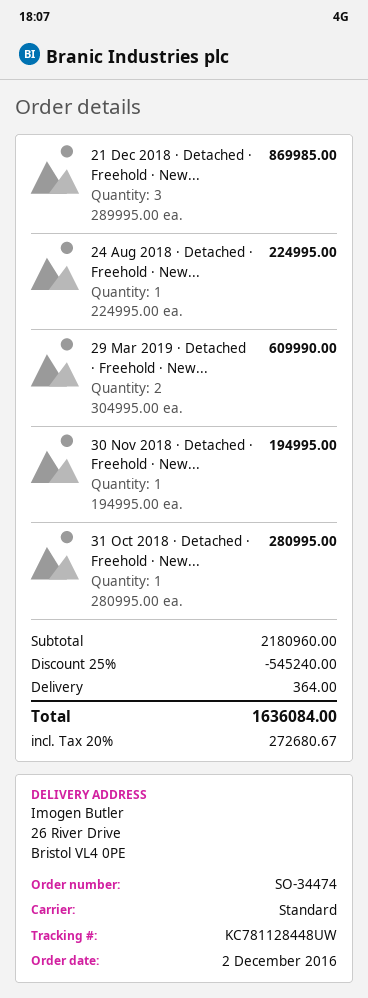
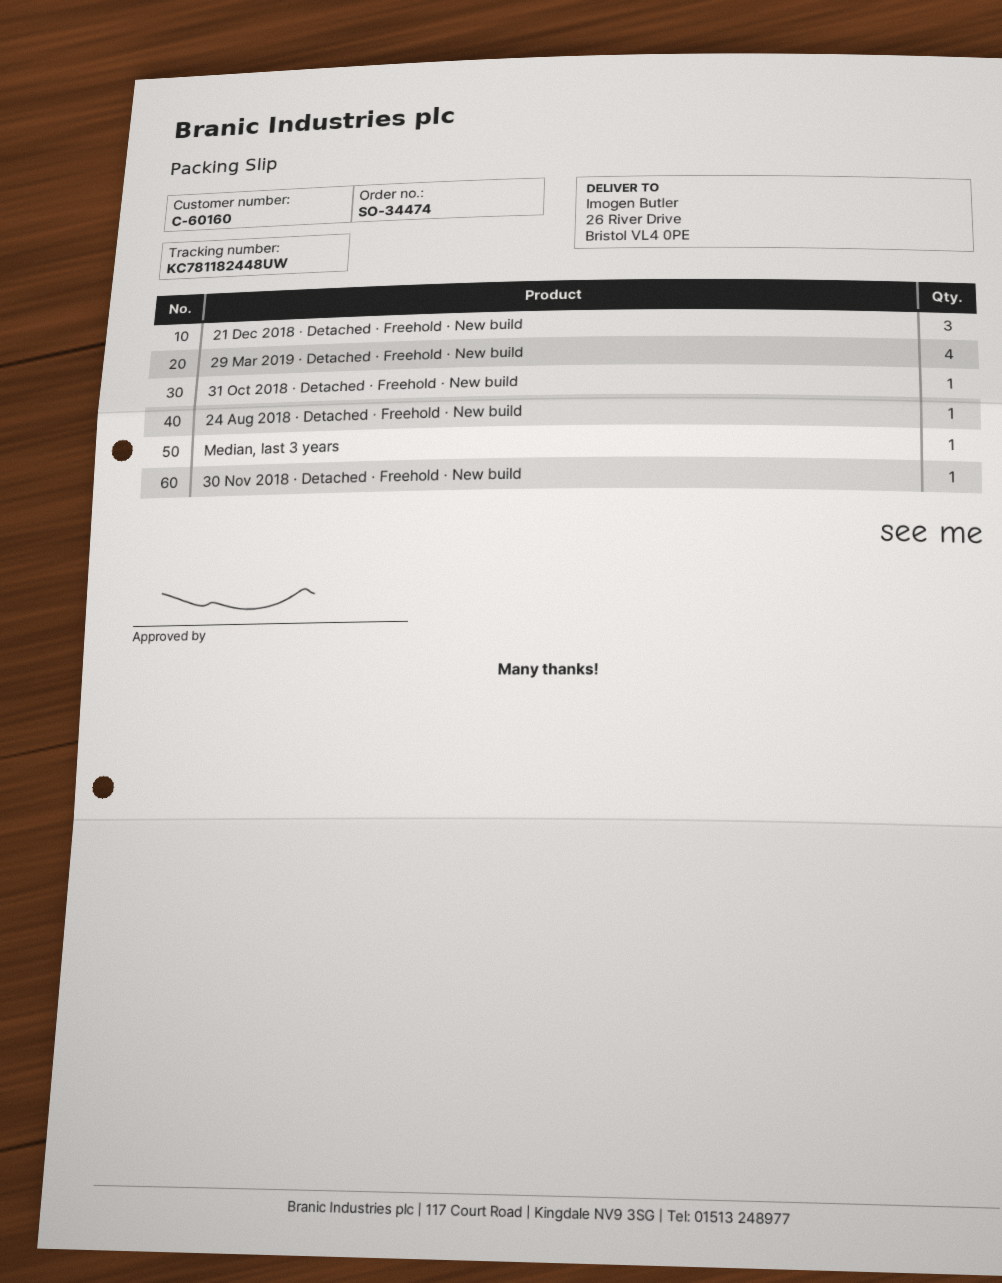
tracking number: KC781128448UW -> KC781182448UW
29 Mar 2019 · Detached · Freehold · New...: 2 -> 4
Median, last 3 years: none -> 1

